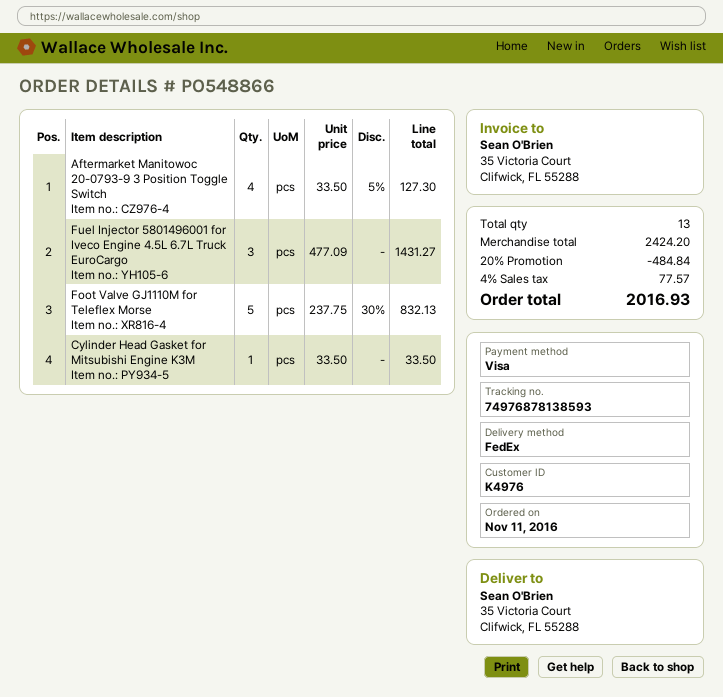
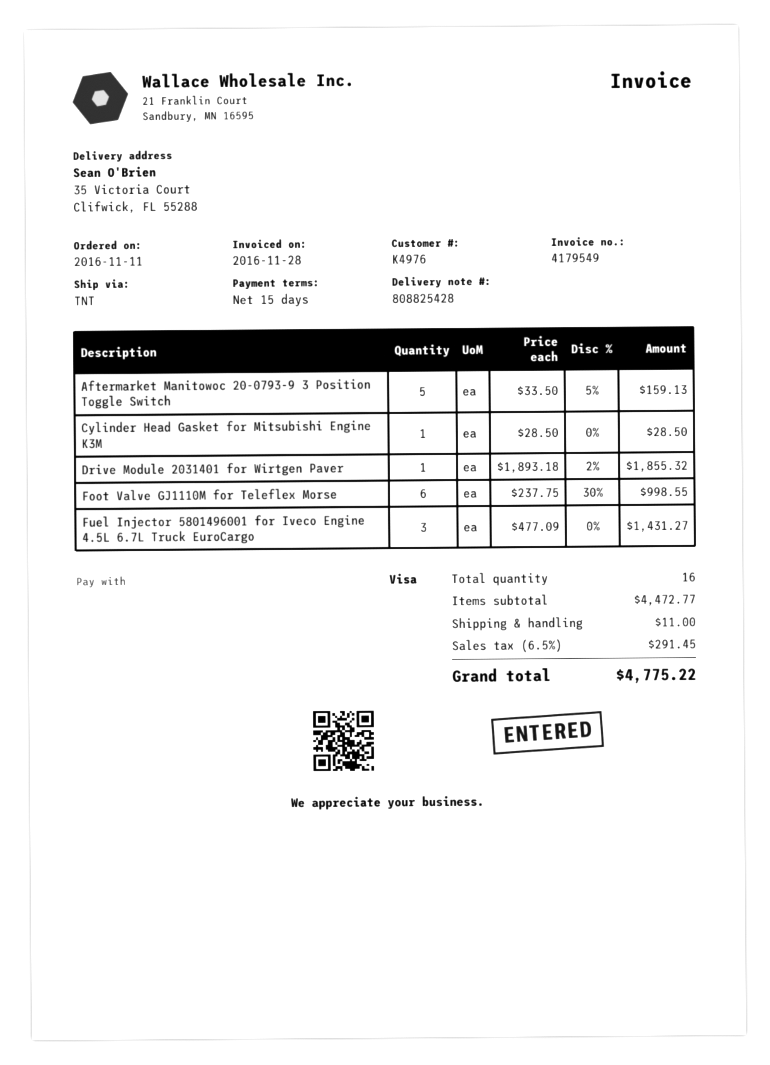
shipping method: FedEx -> TNT
Aftermarket Manitowoc 20-0793-9 3 Position Toggle Switch: 4 x 33.50 - 5% = 127.30 -> 5 x 33.50 - 5% = 159.13
Foot Valve GJ1110M for Teleflex Morse: 5 x 237.75 - 30% = 832.13 -> 6 x 237.75 - 30% = 998.55
Cylinder Head Gasket for Mitsubishi Engine K3M: 1 x 33.50 = 33.50 -> 1 x 28.50 = 28.50
Drive Module 2031401 for Wirtgen Paver: none -> 1 x 1893.18 - 2% = 1855.32
total quantity: 13 -> 16
subtotal: 2424.20 -> 4472.77
discount: 20% = 484.84 -> none
shipping: none -> 11.00
tax: 4% = 77.57 -> 6.5% = 291.45
total: 2016.93 -> 4775.22

